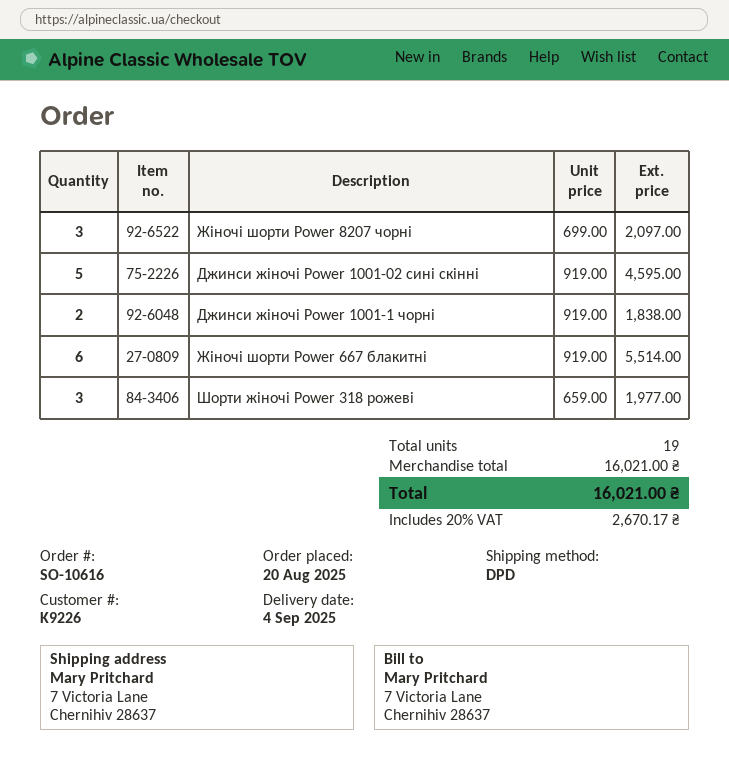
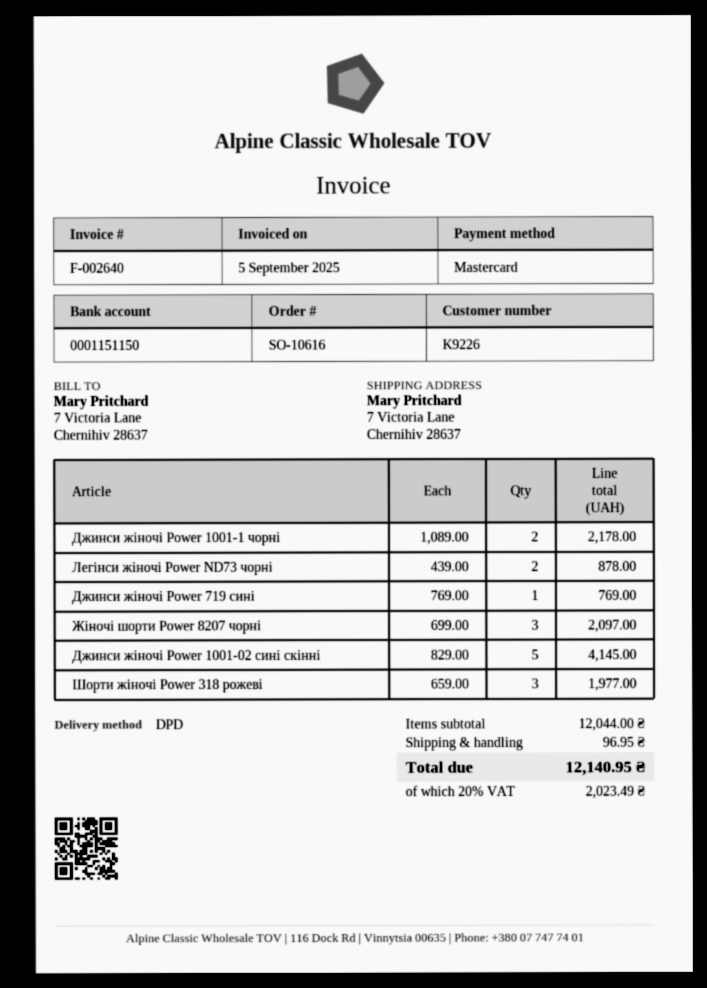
Джинси жіночі Power 1001-02 сині скінні: 5 x 919.00 = 4595.00 -> 5 x 829.00 = 4145.00
Джинси жіночі Power 1001-1 чорні: 2 x 919.00 = 1838.00 -> 2 x 1089.00 = 2178.00
Жіночі шорти Power 667 блакитні: 6 x 919.00 = 5514.00 -> none
Легінси жіночі Power ND73 чорні: none -> 2 x 439.00 = 878.00
Джинси жіночі Power 719 сині: none -> 1 x 769.00 = 769.00
subtotal: 16021.00 -> 12044.00
shipping: none -> 96.95
tax: 20% = 2670.17 -> 20% = 2023.49
total: 16021.00 -> 12140.95

